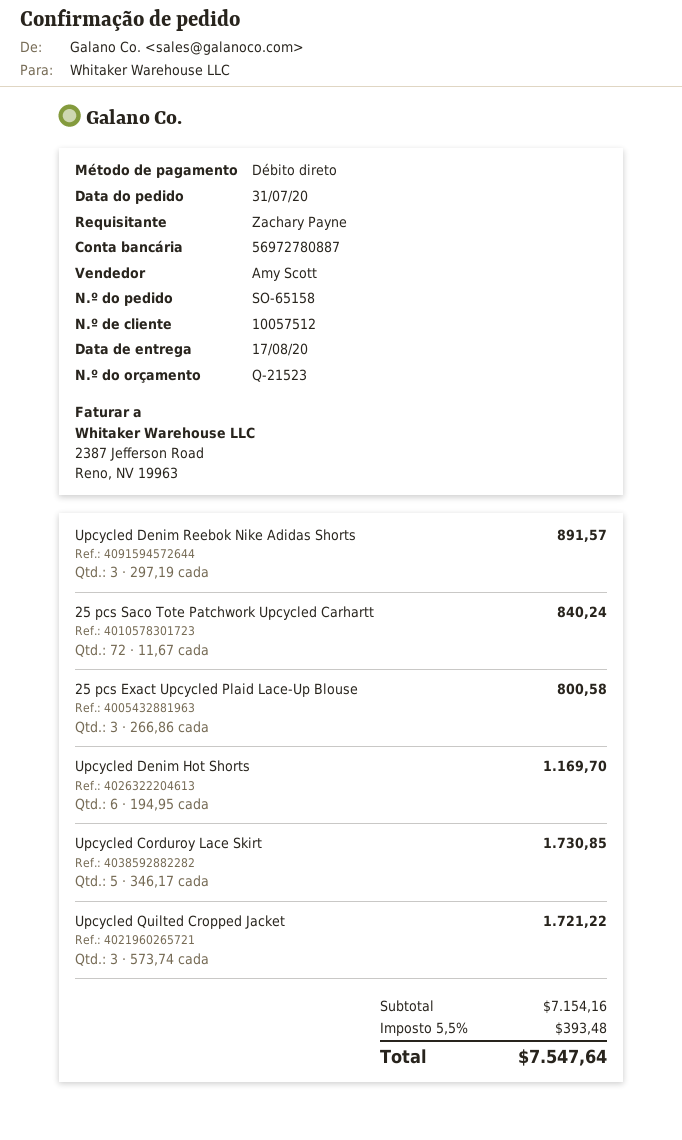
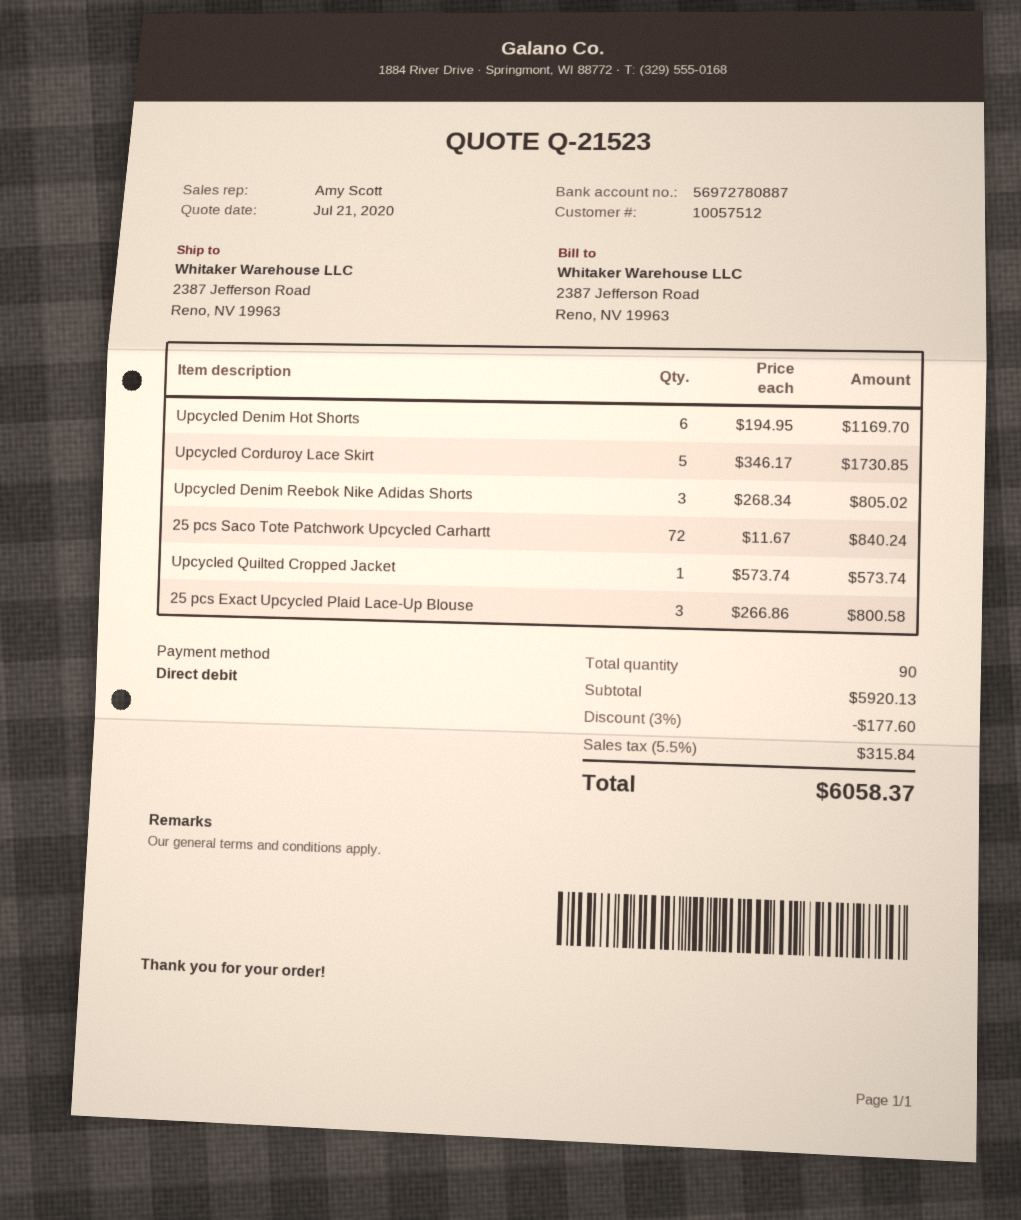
Upcycled Denim Reebok Nike Adidas Shorts: 3 x 297.19 = 891.57 -> 3 x 268.34 = 805.02
Upcycled Quilted Cropped Jacket: 3 x 573.74 = 1721.22 -> 1 x 573.74 = 573.74
subtotal: 7154.16 -> 5920.13
discount: none -> 3% = 177.60
tax: 5.5% = 393.48 -> 5.5% = 315.84
total: 7547.64 -> 6058.37

